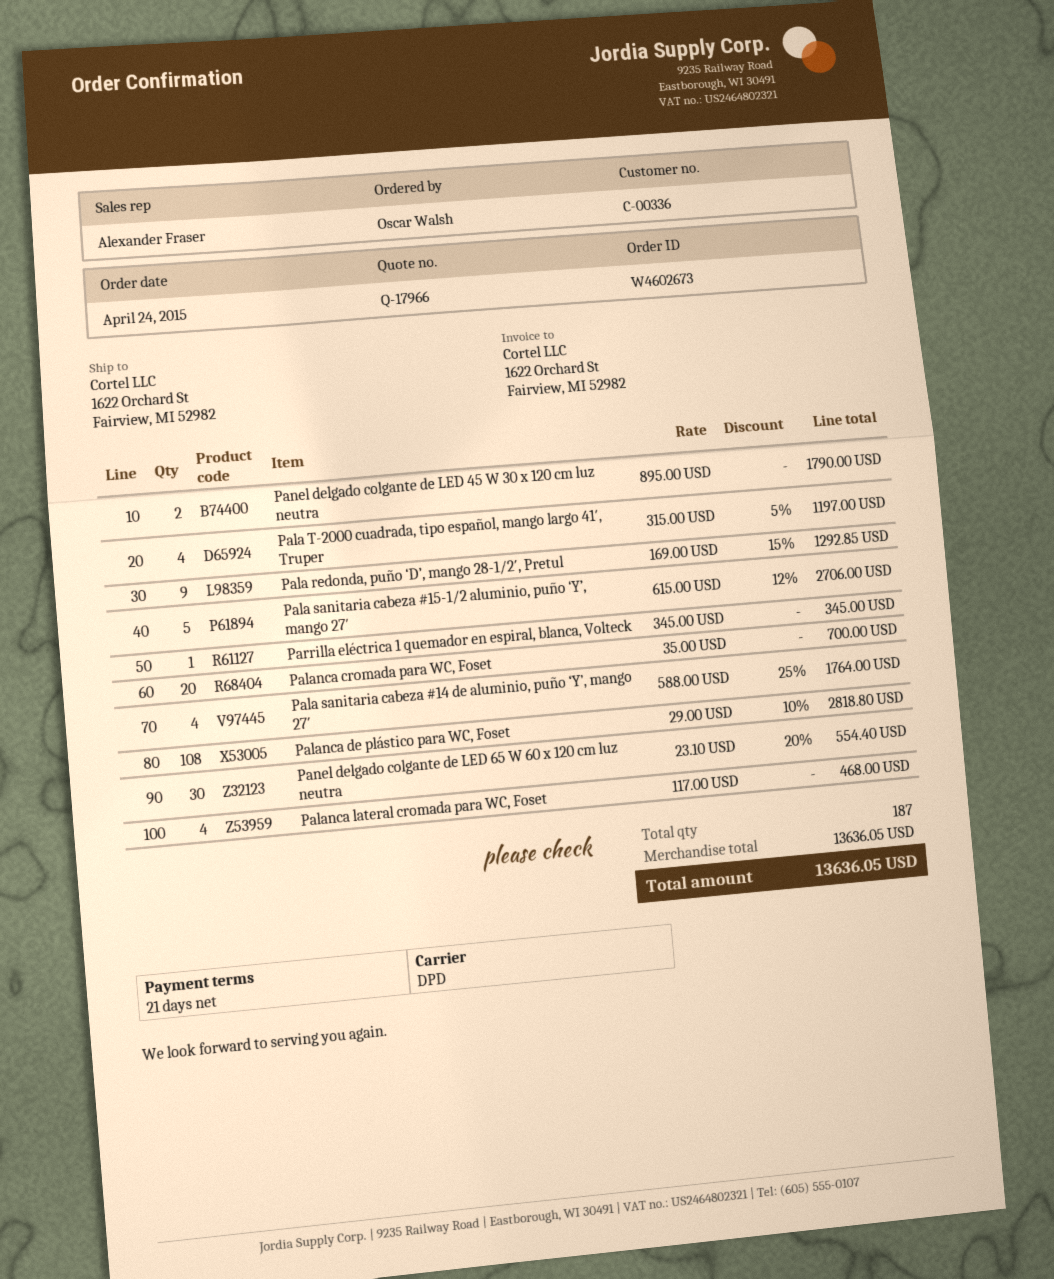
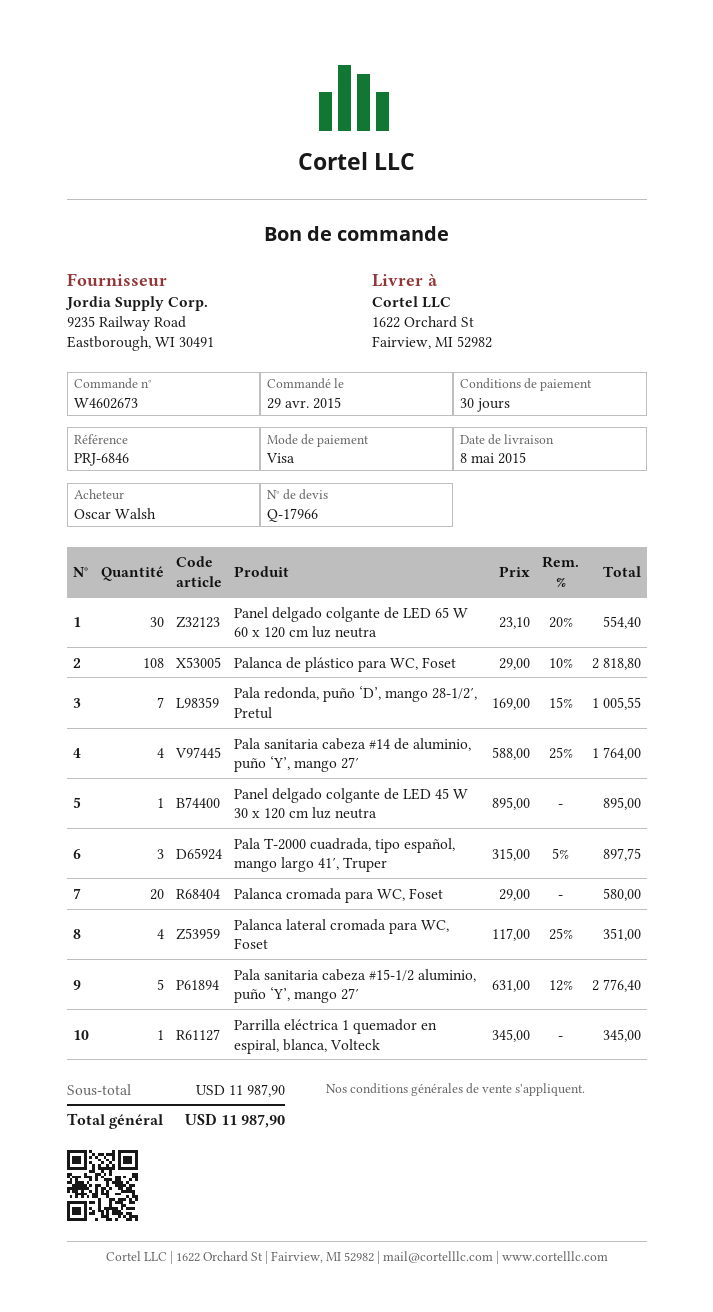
order date: 2015-04-24 -> 2015-04-29
payment terms: 21 days -> 30 days
Panel delgado colgante de LED 45 W 30 x 120 cm luz neutra: 2 x 895.00 = 1790.00 -> 1 x 895.00 = 895.00
Pala T-2000 cuadrada, tipo español, mango largo 41′, Truper: 4 x 315.00 - 5% = 1197.00 -> 3 x 315.00 - 5% = 897.75
Pala redonda, puño ‘D’, mango 28-1/2′, Pretul: 9 x 169.00 - 15% = 1292.85 -> 7 x 169.00 - 15% = 1005.55
Pala sanitaria cabeza #15-1/2 aluminio, puño ‘Y’, mango 27′: 5 x 615.00 - 12% = 2706.00 -> 5 x 631.00 - 12% = 2776.40
Palanca cromada para WC, Foset: 20 x 35.00 = 700.00 -> 20 x 29.00 = 580.00
Palanca lateral cromada para WC, Foset: 4 x 117.00 = 468.00 -> 4 x 117.00 - 25% = 351.00
subtotal: 13636.05 -> 11987.90
total: 13636.05 -> 11987.90

